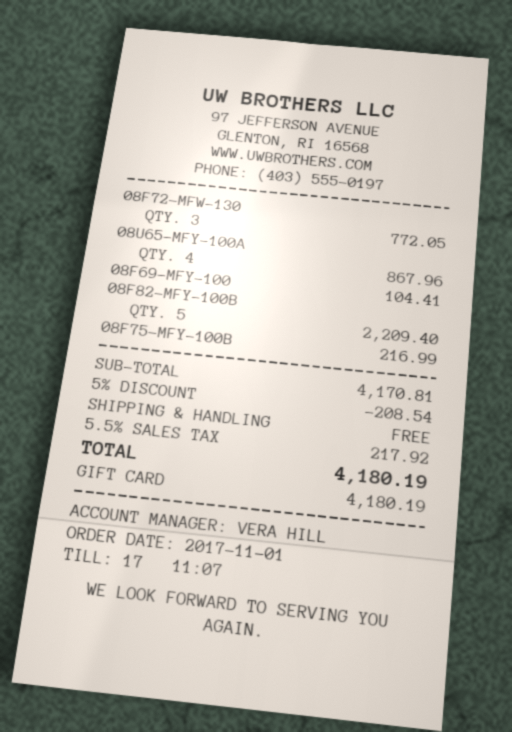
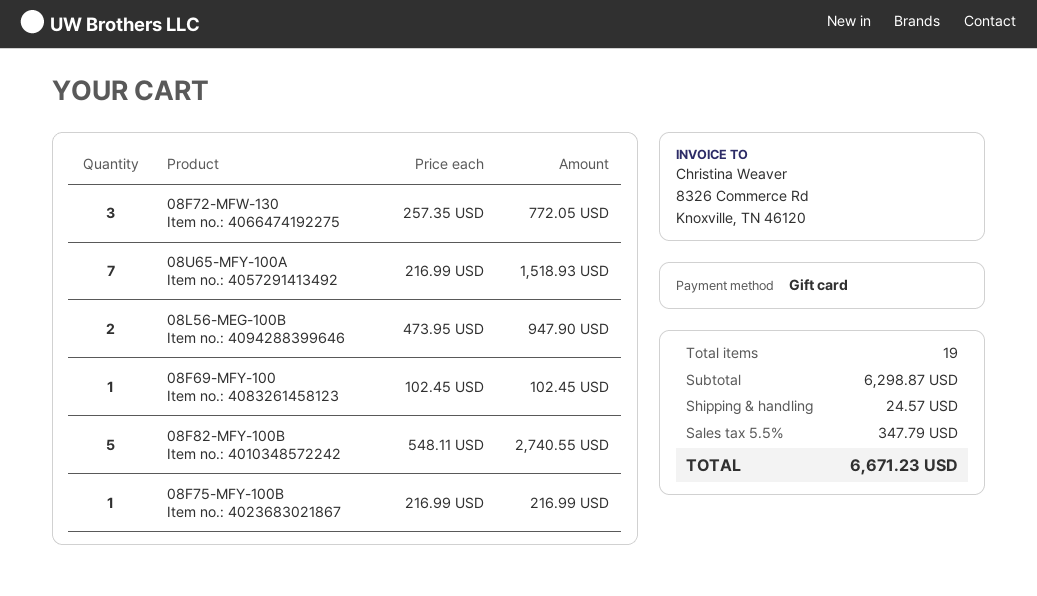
08U65-MFY-100A: 4 for 867.96 -> 7 for 1518.93
08F69-MFY-100: 1 for 104.41 -> 1 for 102.45
08F82-MFY-100B: 5 for 2209.40 -> 5 for 2740.55
08L56-MEG-100B: none -> 2 for 947.90
subtotal: 4170.81 -> 6298.87
discount: 5% = 208.54 -> none
shipping: 0.00 -> 24.57
tax: 5.5% = 217.92 -> 5.5% = 347.79
total: 4180.19 -> 6671.23

